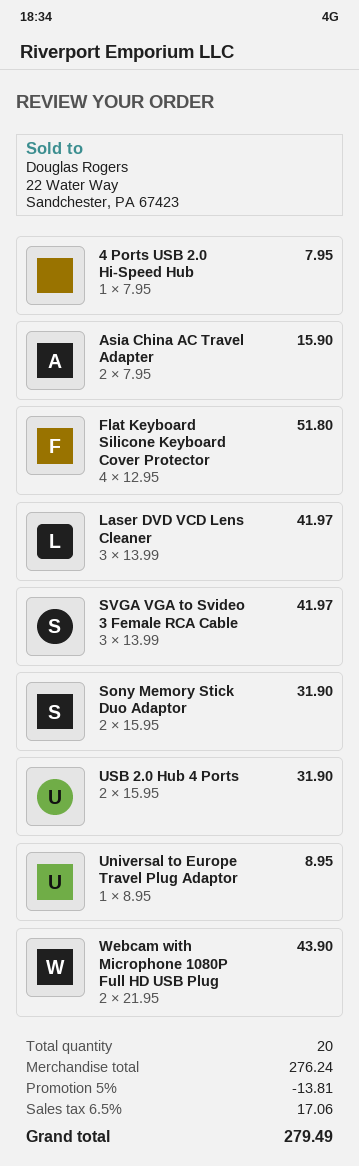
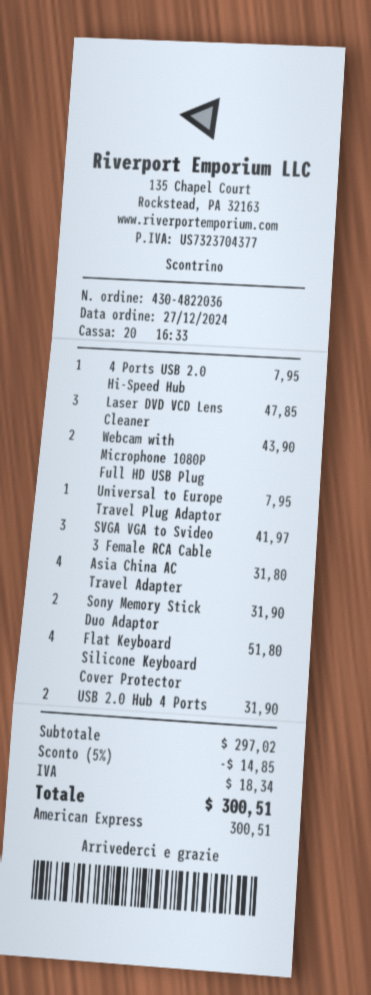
Asia China AC Travel Adapter: 2 for 15.90 -> 4 for 31.80
Laser DVD VCD Lens Cleaner: 3 for 41.97 -> 3 for 47.85
Universal to Europe Travel Plug Adaptor: 1 for 8.95 -> 1 for 7.95
subtotal: 276.24 -> 297.02
discount: 5% = 13.81 -> 5% = 14.85
tax: 17.06 -> 18.34
total: 279.49 -> 300.51

